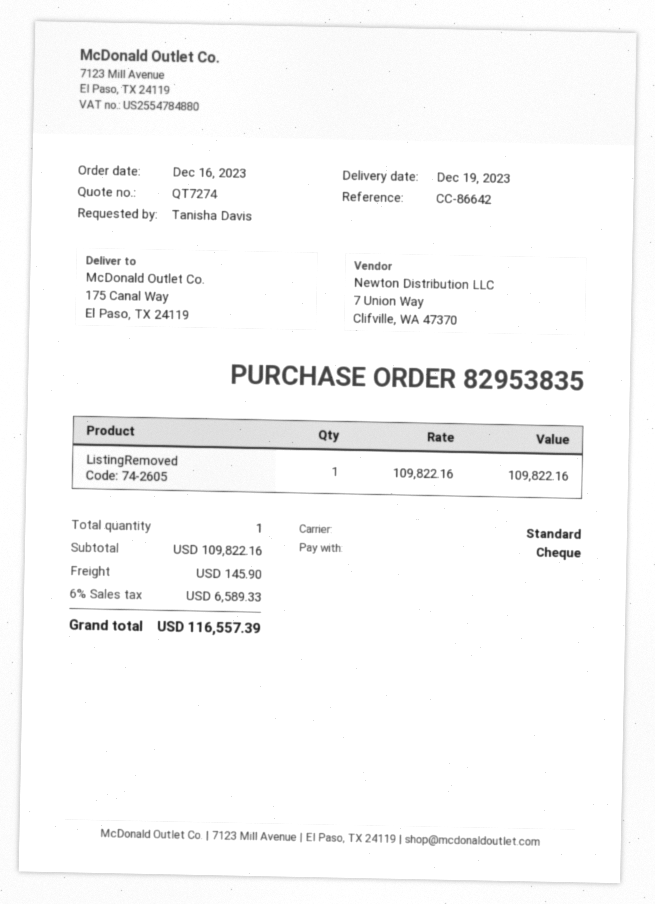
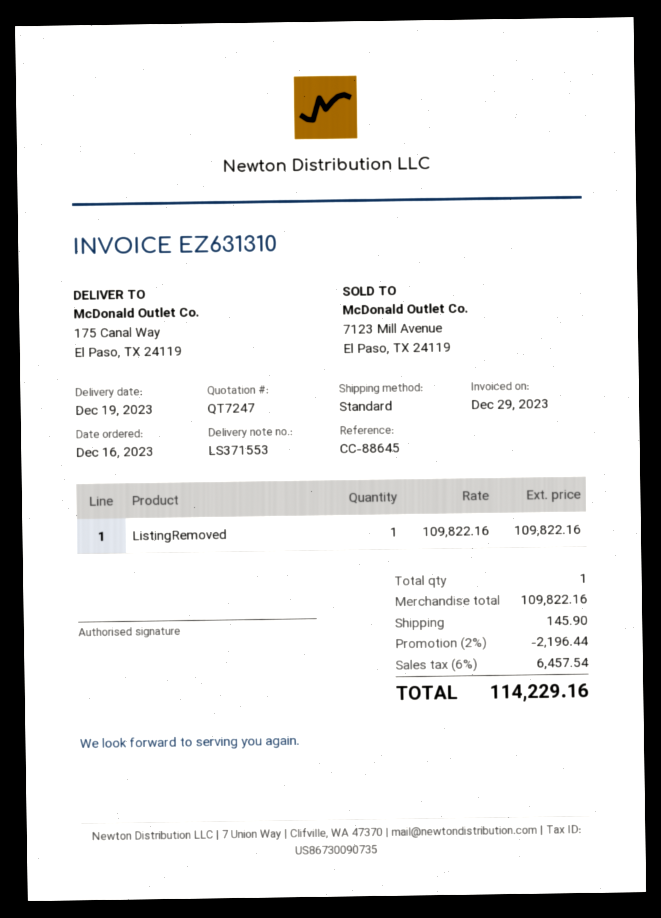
quote number: QT7274 -> QT7247
reference: CC-86642 -> CC-88645
discount: none -> 2% = 2196.44
tax: 6% = 6589.33 -> 6% = 6457.54
total: 116557.39 -> 114229.16

